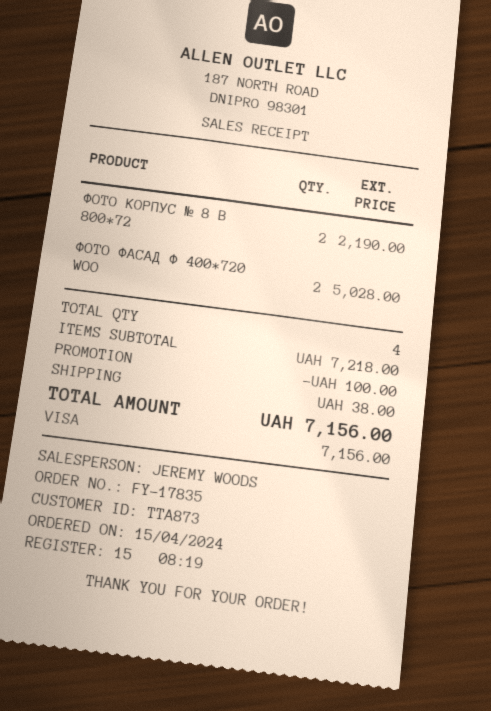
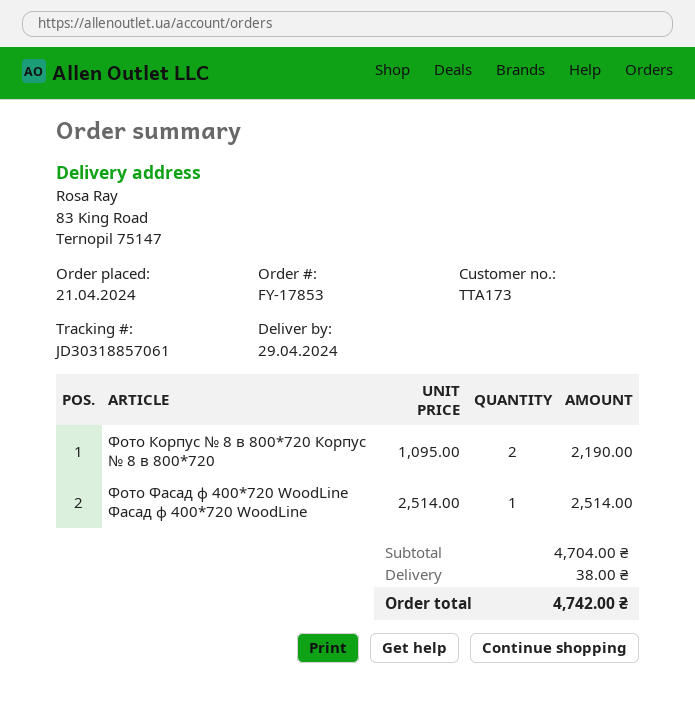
order number: FY-17835 -> FY-17853
order date: 2024-04-15 -> 2024-04-21
customer number: TTA873 -> TTA173
ФОТО ФАСАД Ф 400*720 WOO: 2 for 5028.00 -> 1 for 2514.00
subtotal: 7218.00 -> 4704.00
discount: 100.00 -> none
total: 7156.00 -> 4742.00

